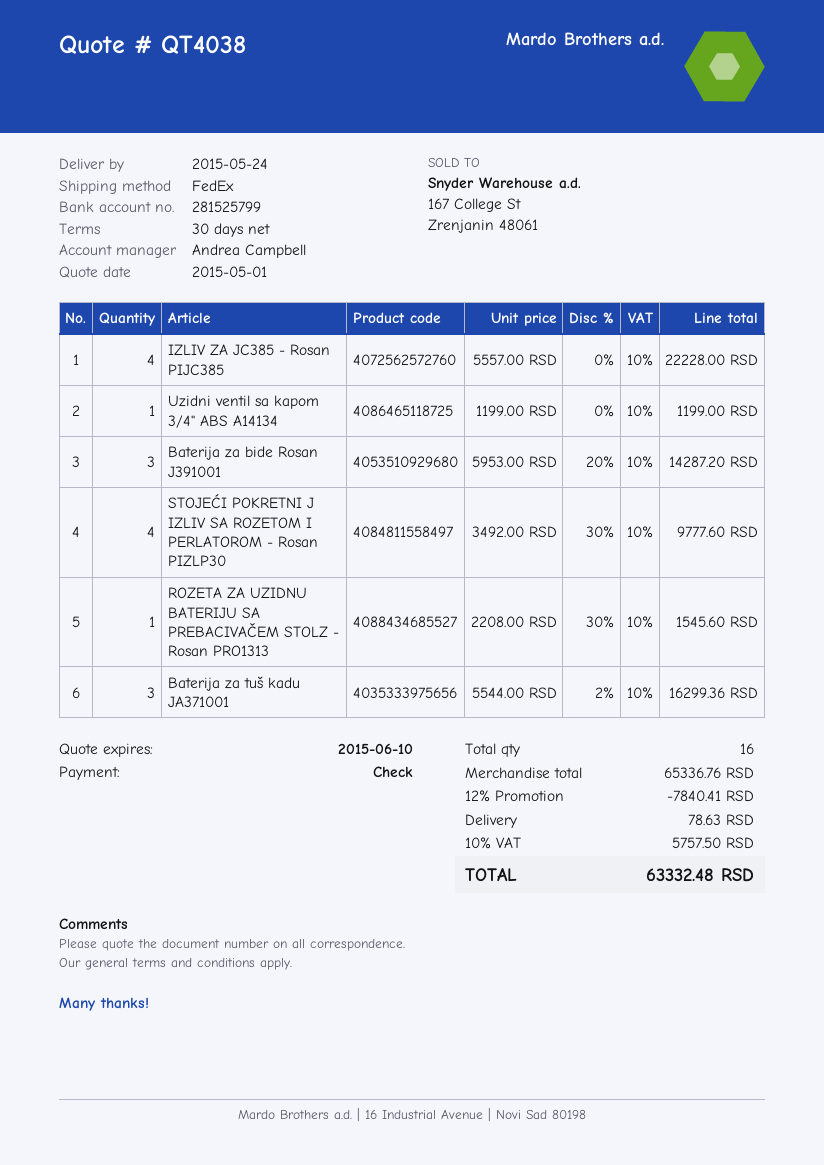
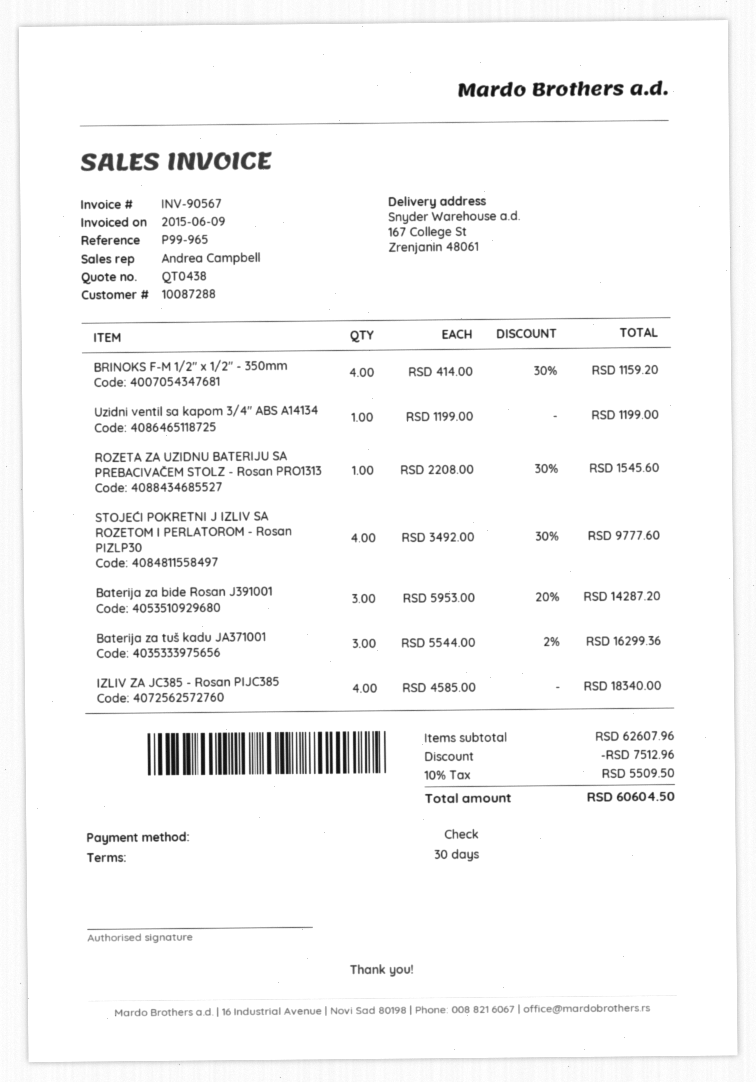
quote number: QT4038 -> QT0438
IZLIV ZA JC385 - Rosan PIJC385: 4 x 5557.00 = 22228.00 -> 4 x 4585.00 = 18340.00
BRINOKS F-M 1/2" x 1/2" - 350mm: none -> 4 x 414.00 - 30% = 1159.20
subtotal: 65336.76 -> 62607.96
discount: 7840.41 -> 7512.96
shipping: 78.63 -> none
tax: 10% = 5757.50 -> 10% = 5509.50
total: 63332.48 -> 60604.50

